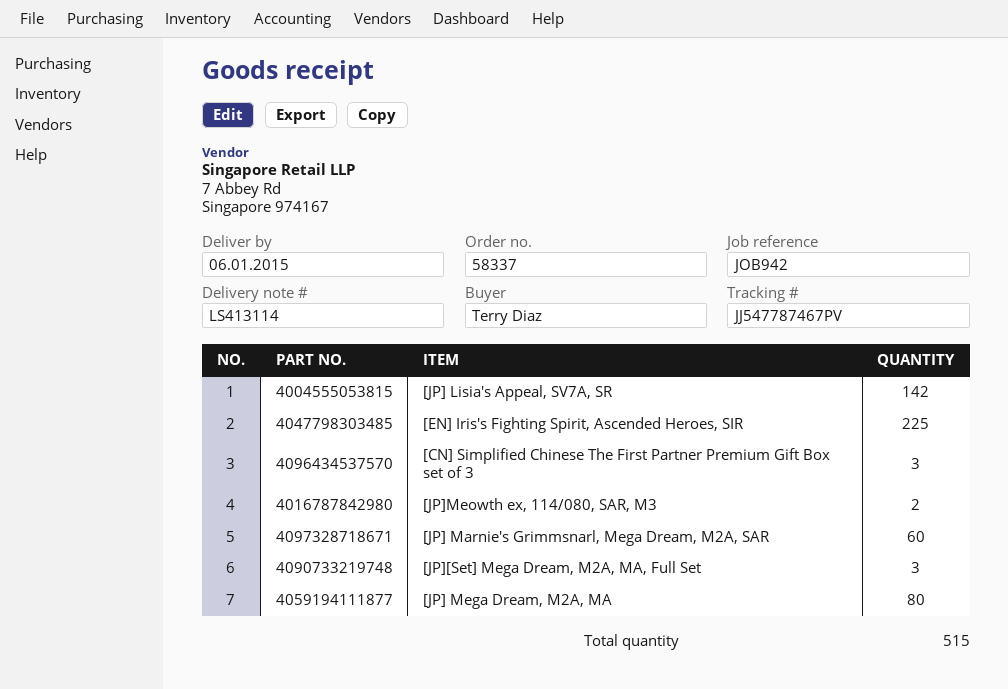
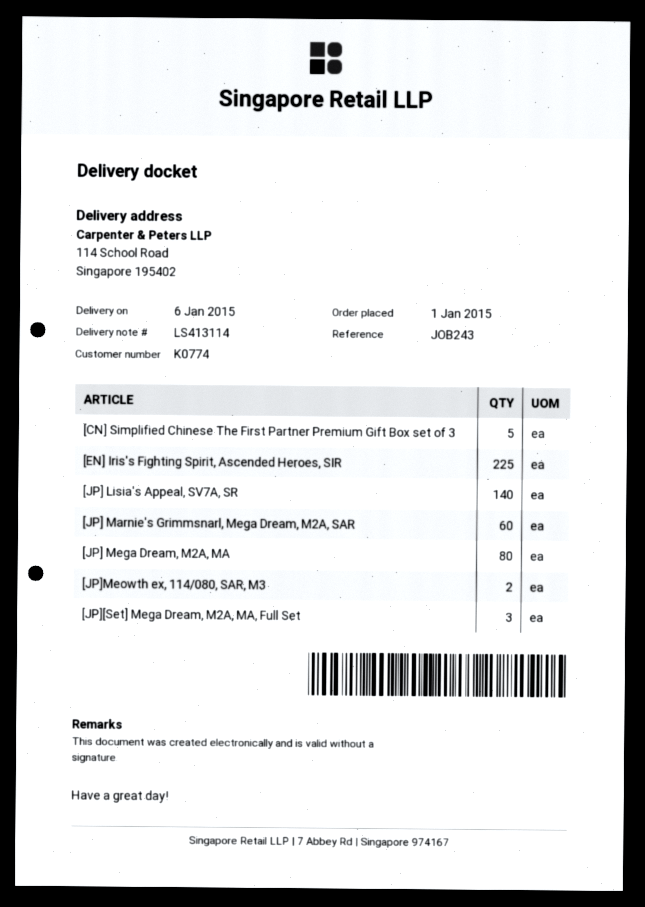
reference: JOB942 -> JOB243
[JP] Lisia's Appeal, SV7A, SR: 142 -> 140
[CN] Simplified Chinese The First Partner Premium Gift Box set of 3: 3 -> 5

